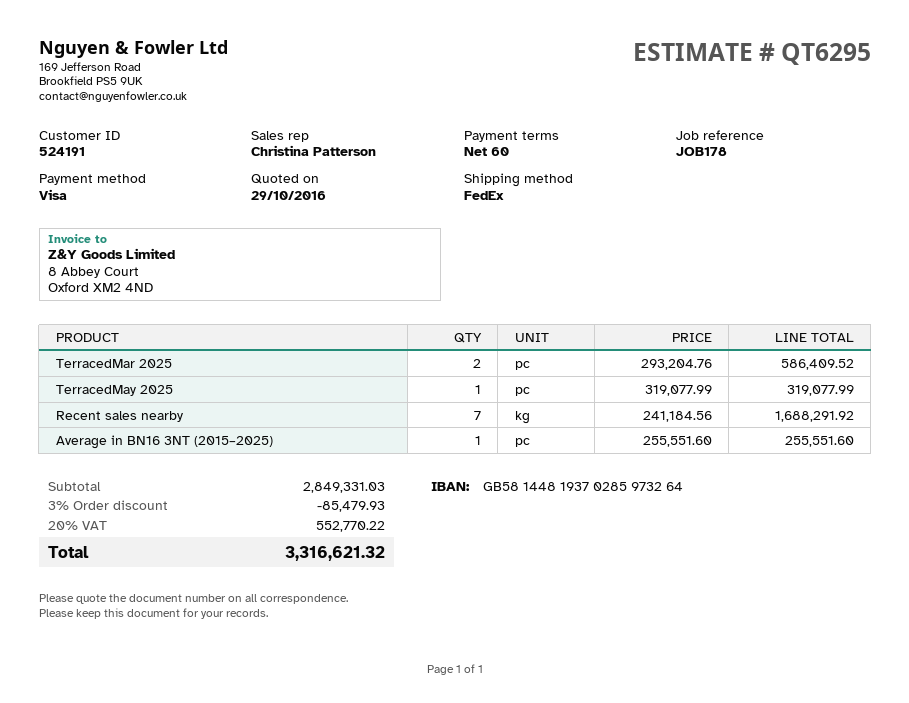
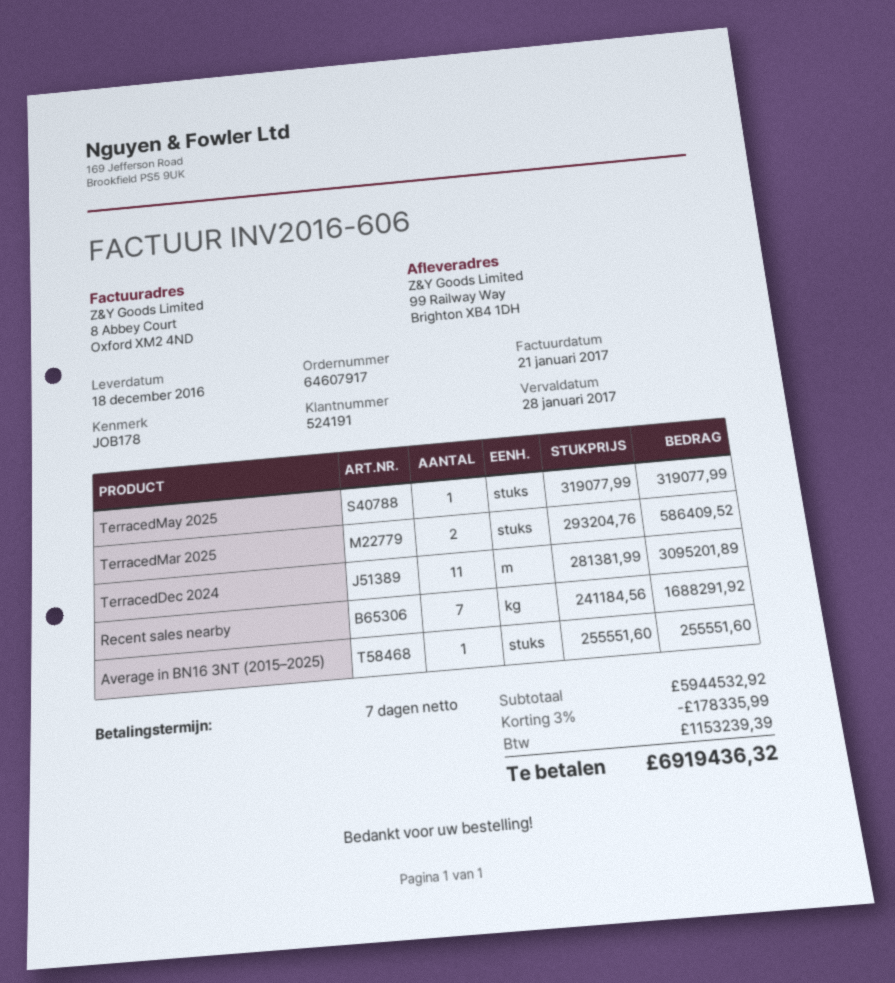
payment terms: 60 days -> 7 days
TerracedDec 2024: none -> 11 x 281381.99 = 3095201.89
subtotal: 2849331.03 -> 5944532.92
discount: 3% = 85479.93 -> 3% = 178335.99
tax: 552770.22 -> 1153239.39
total: 3316621.32 -> 6919436.32

